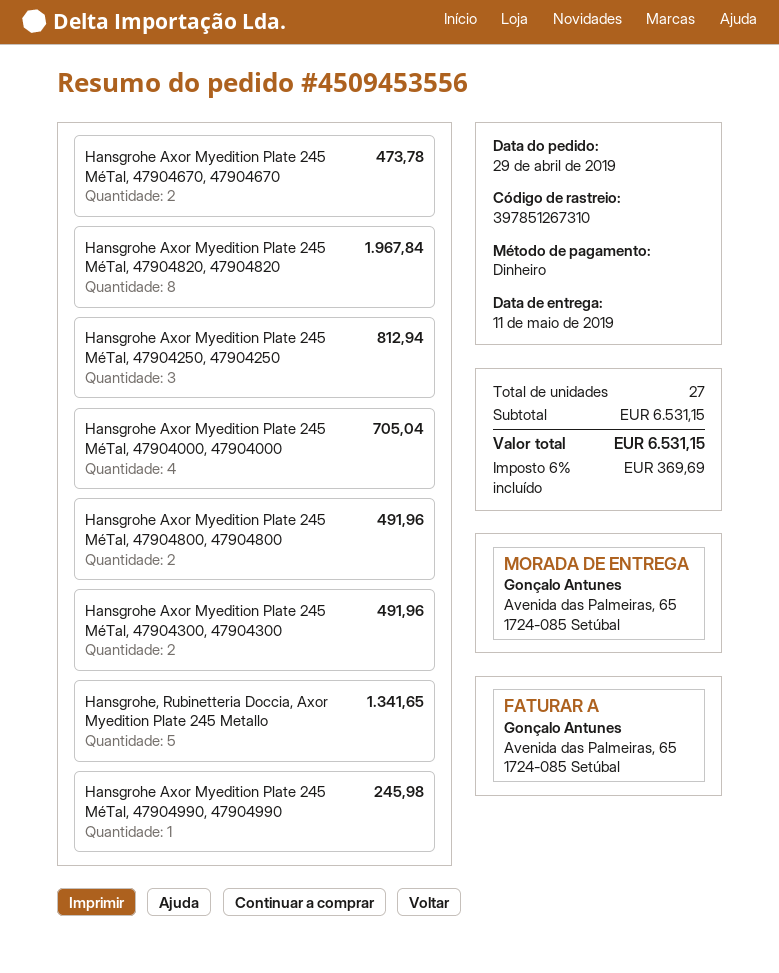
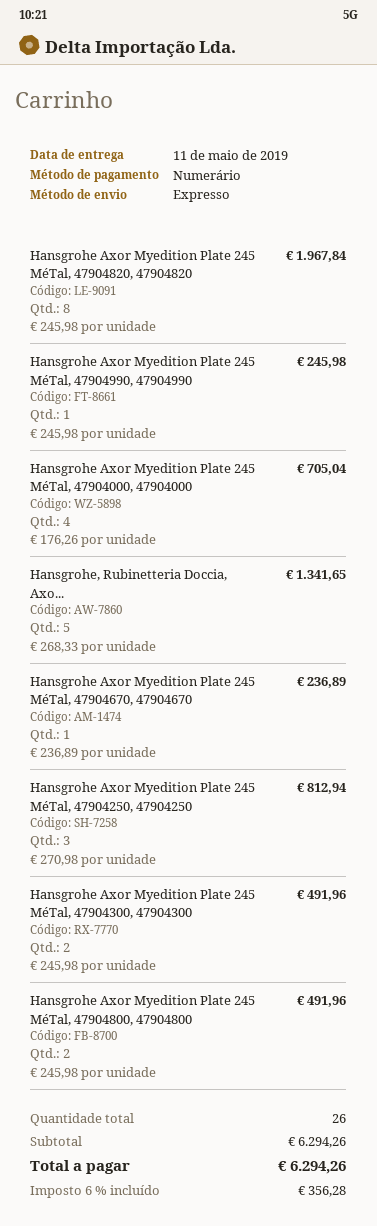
Hansgrohe Axor Myedition Plate 245 MéTal, 47904670, 47904670: 2 for 473.78 -> 1 for 236.89
total quantity: 27 -> 26
subtotal: 6531.15 -> 6294.26
tax: 6% = 369.69 -> 6% = 356.28
total: 6531.15 -> 6294.26

